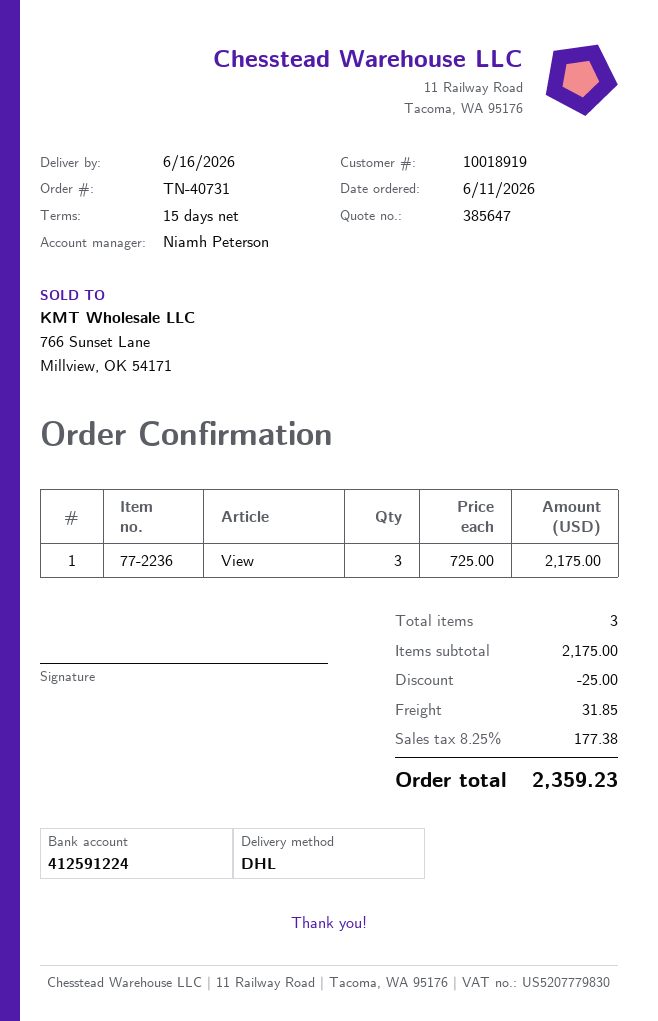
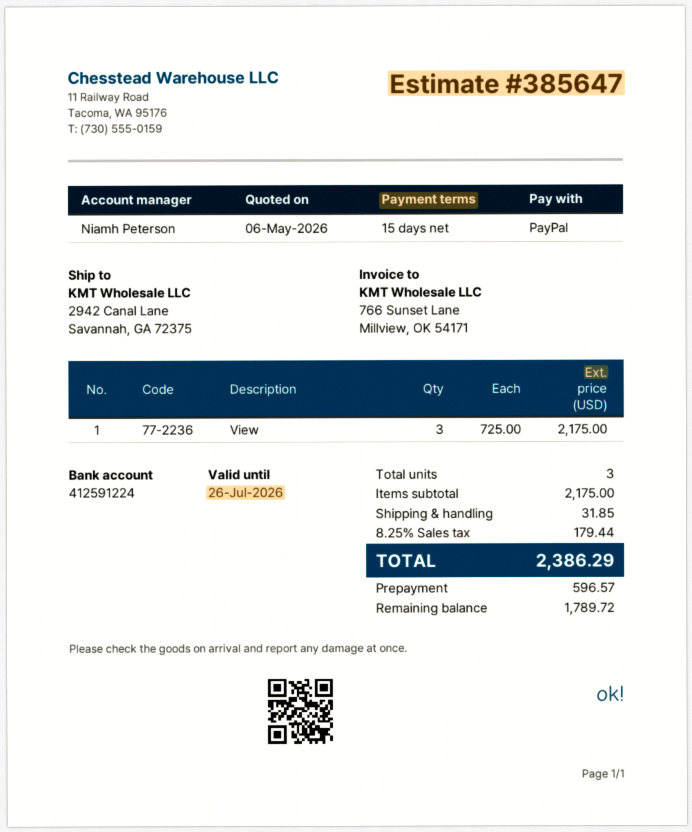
discount: 25.00 -> none
tax: 8.25% = 177.38 -> 8.25% = 179.44
total: 2359.23 -> 2386.29

